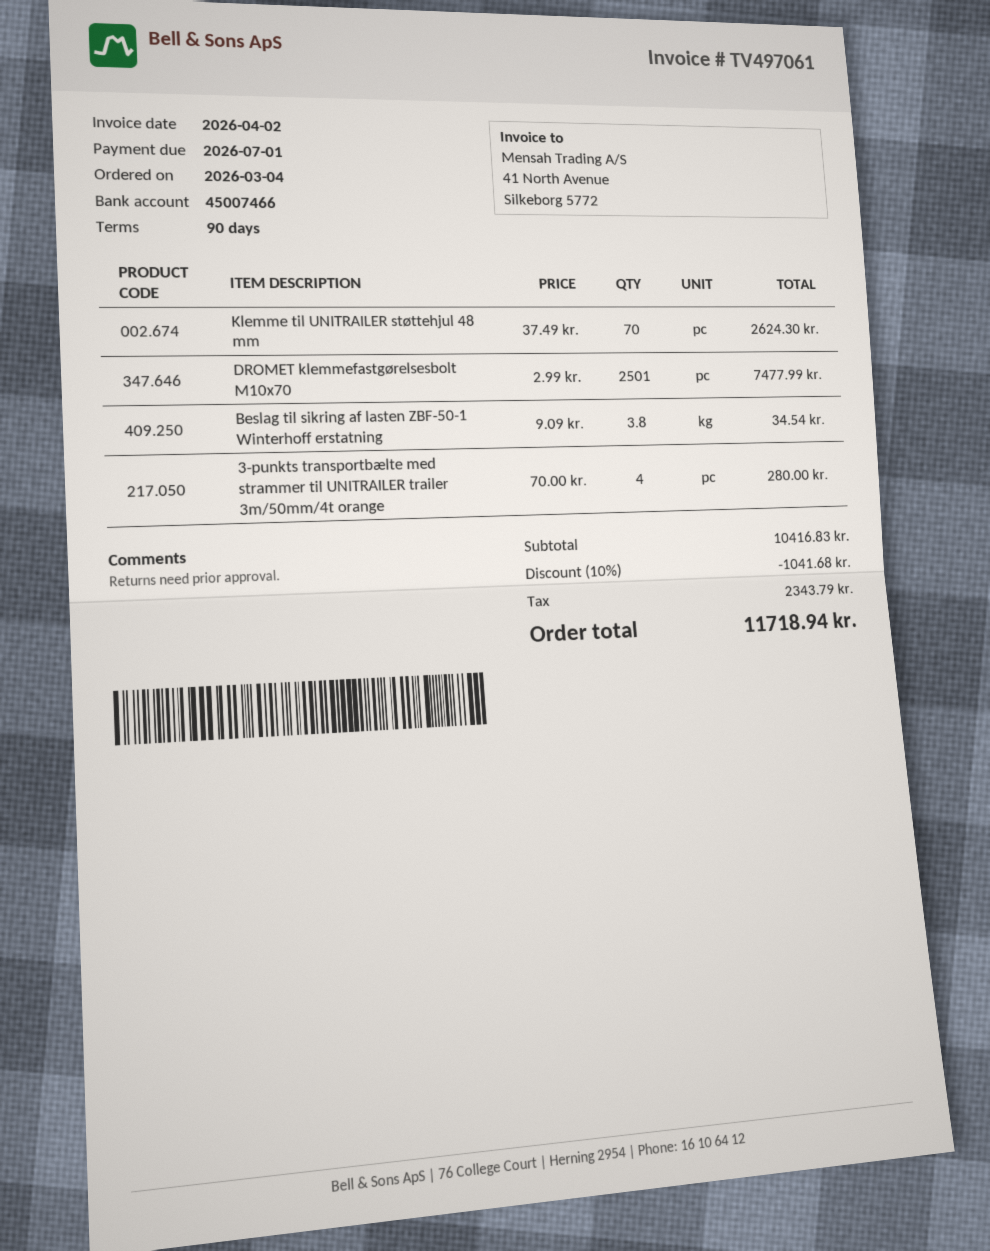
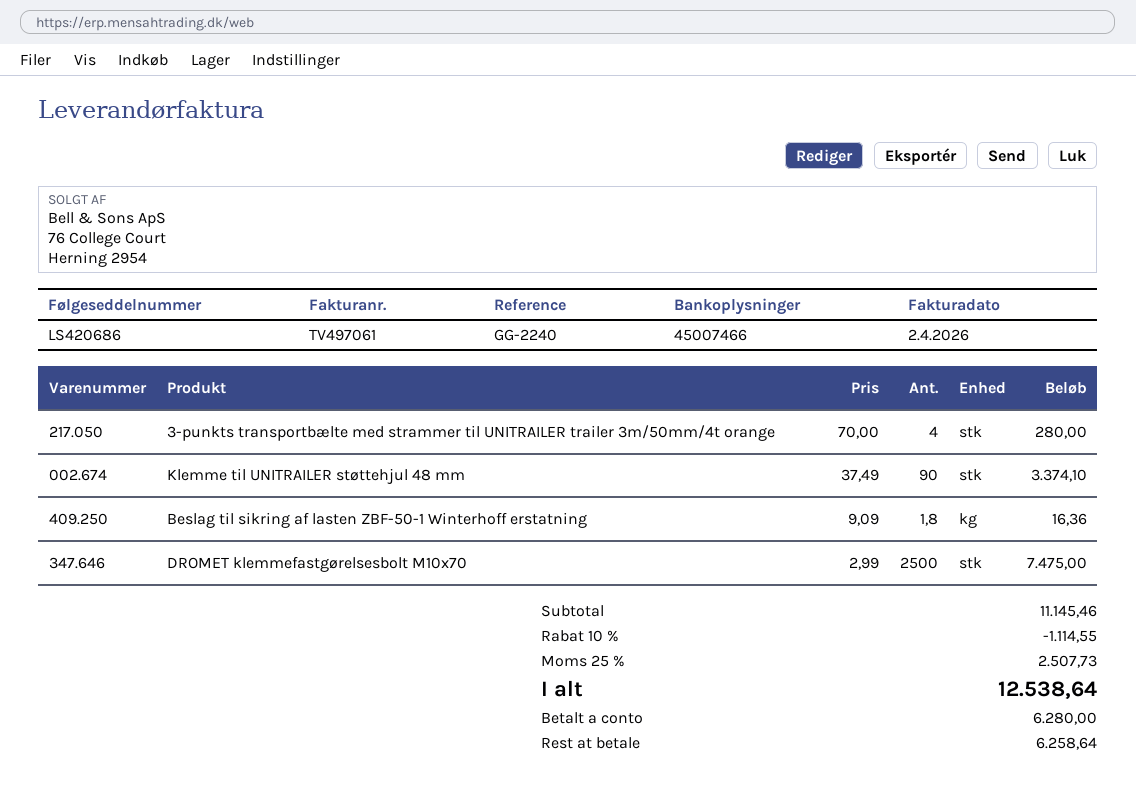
Klemme til UNITRAILER støttehjul 48 mm: 70 x 37.49 = 2624.30 -> 90 x 37.49 = 3374.10
DROMET klemmefastgørelsesbolt M10x70: 2501 x 2.99 = 7477.99 -> 2500 x 2.99 = 7475.00
Beslag til sikring af lasten ZBF-50-1 Winterhoff erstatning: 3.8 x 9.09 = 34.54 -> 1.8 x 9.09 = 16.36
subtotal: 10416.83 -> 11145.46
discount: 10% = 1041.68 -> 10% = 1114.55
tax: 2343.79 -> 2507.73
total: 11718.94 -> 12538.64

